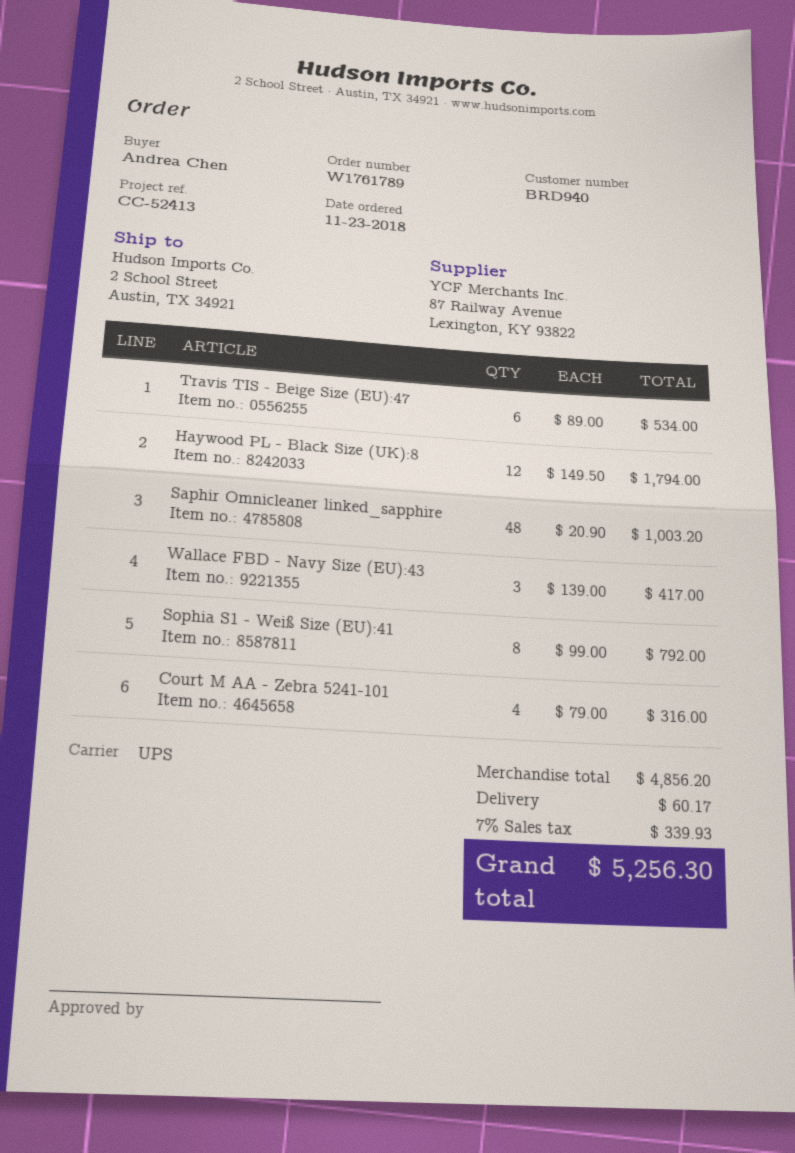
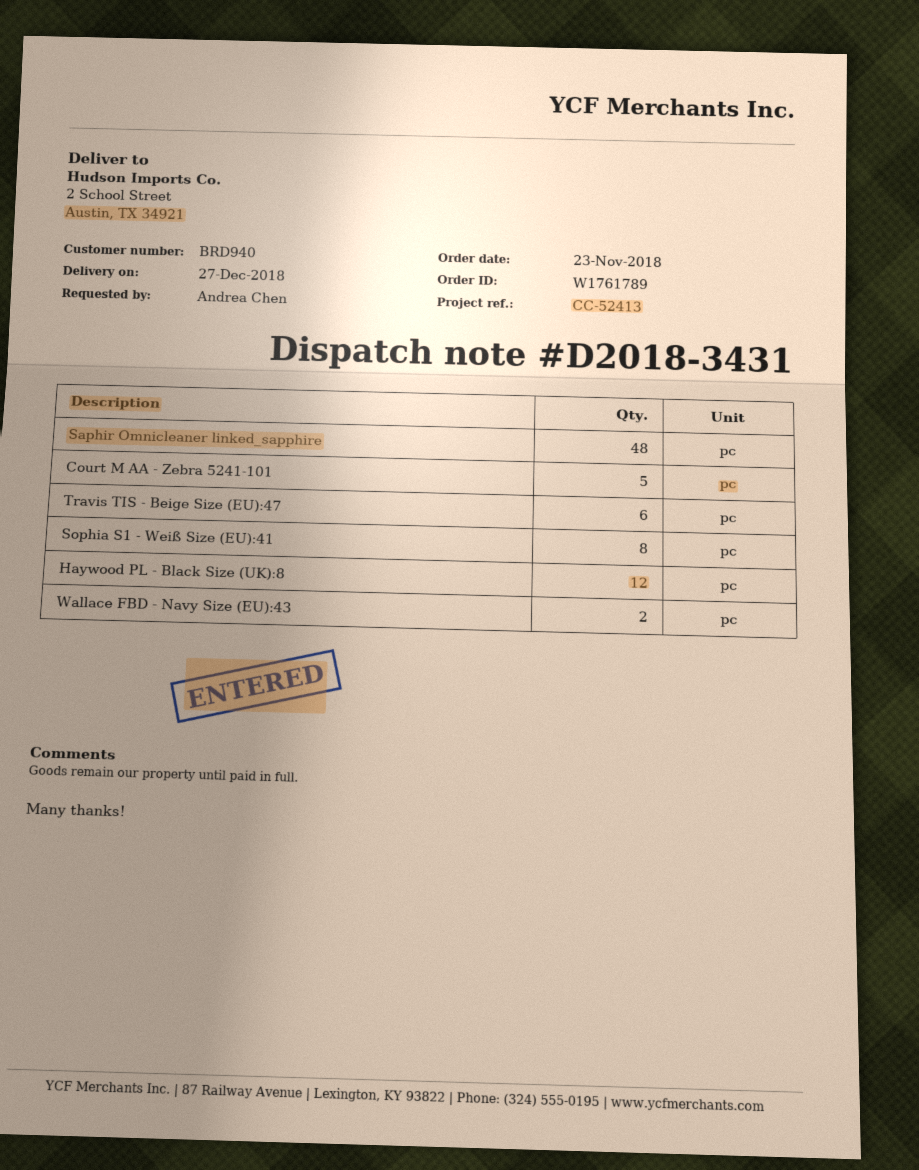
Wallace FBD - Navy Size (EU):43: 3 -> 2
Court M AA - Zebra 5241-101: 4 -> 5

